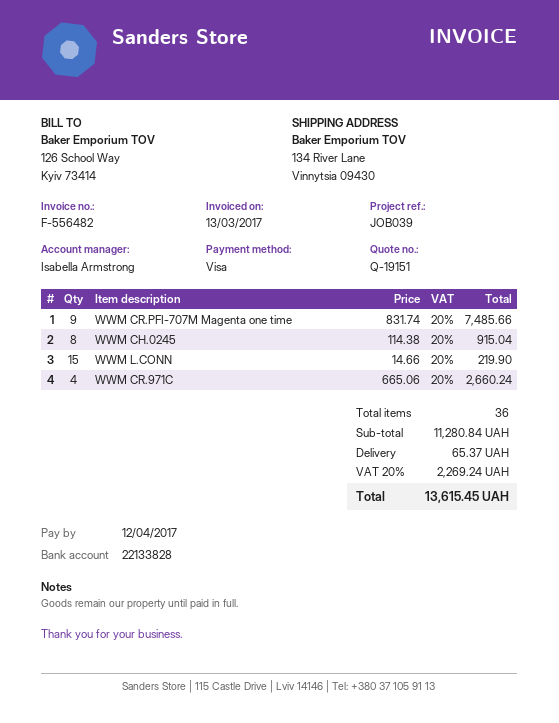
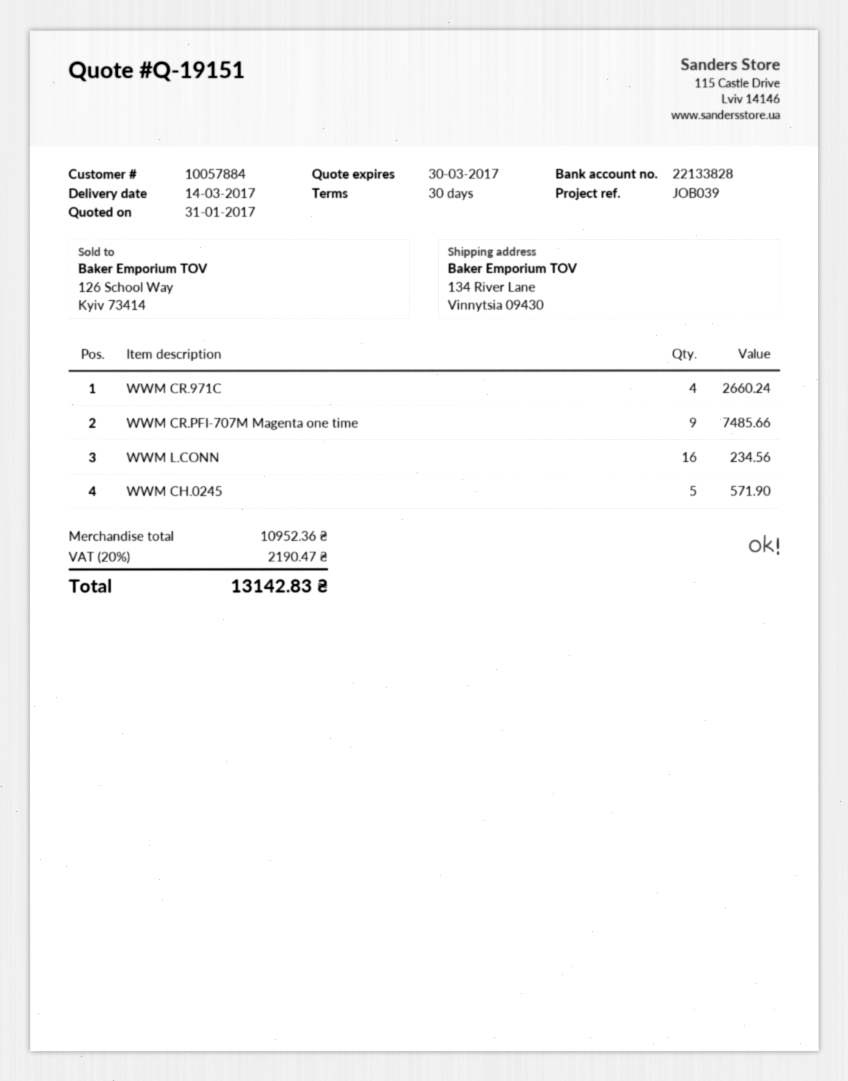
WWM CH.0245: 8 for 915.04 -> 5 for 571.90
WWM L.CONN: 15 for 219.90 -> 16 for 234.56
subtotal: 11280.84 -> 10952.36
shipping: 65.37 -> none
tax: 20% = 2269.24 -> 20% = 2190.47
total: 13615.45 -> 13142.83

